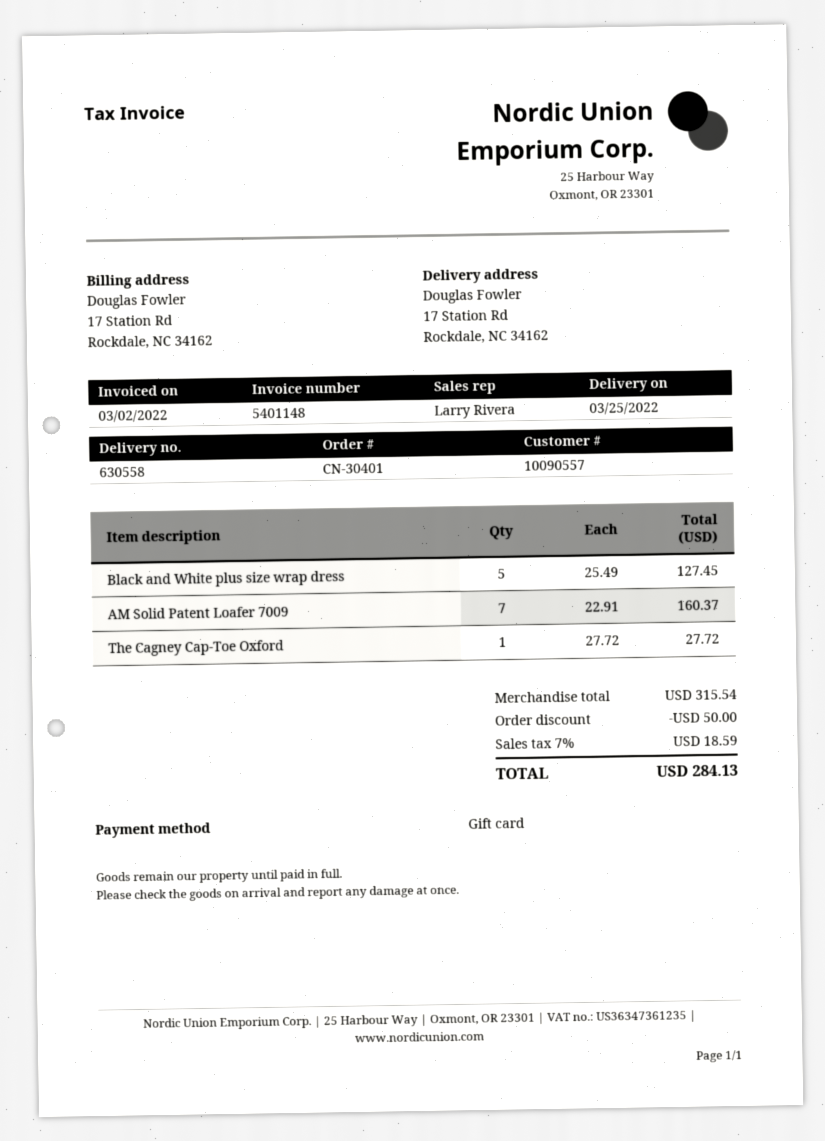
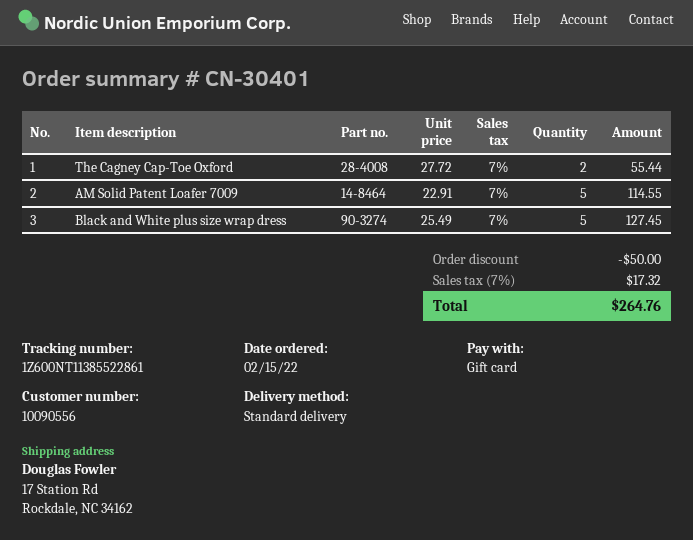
customer number: 10090557 -> 10090556
AM Solid Patent Loafer 7009: 7 x 22.91 = 160.37 -> 5 x 22.91 = 114.55
The Cagney Cap-Toe Oxford: 1 x 27.72 = 27.72 -> 2 x 27.72 = 55.44
tax: 7% = 18.59 -> 7% = 17.32
total: 284.13 -> 264.76

